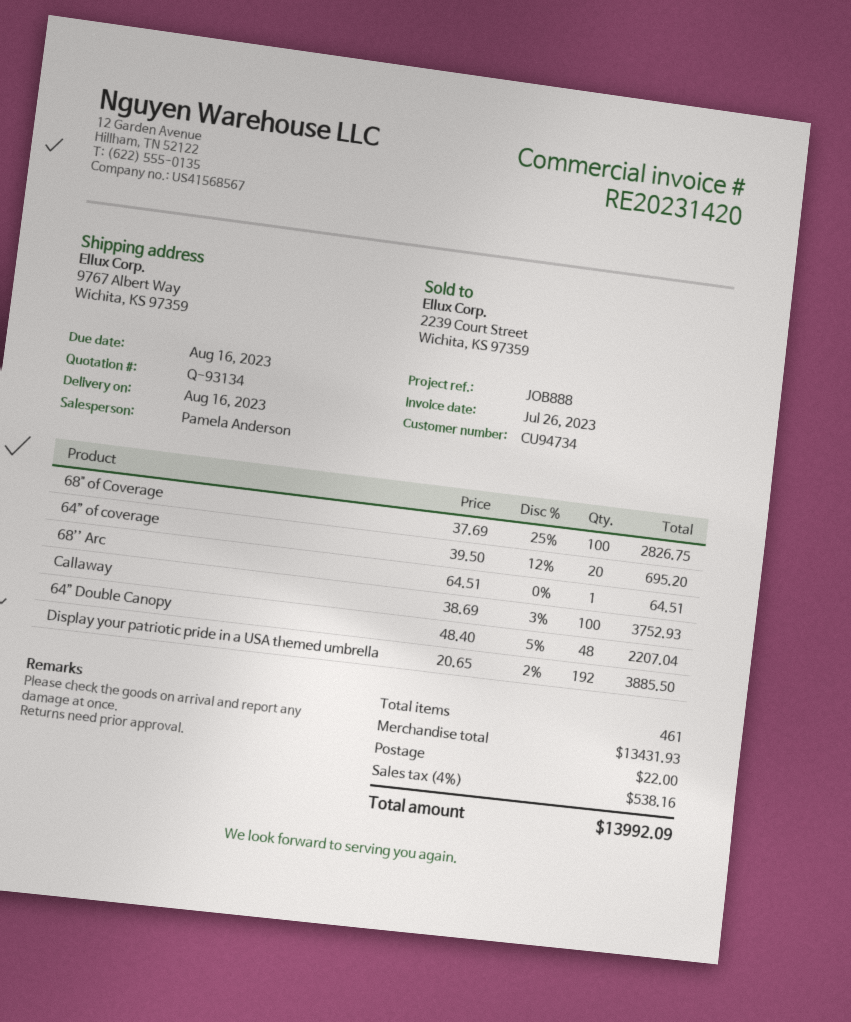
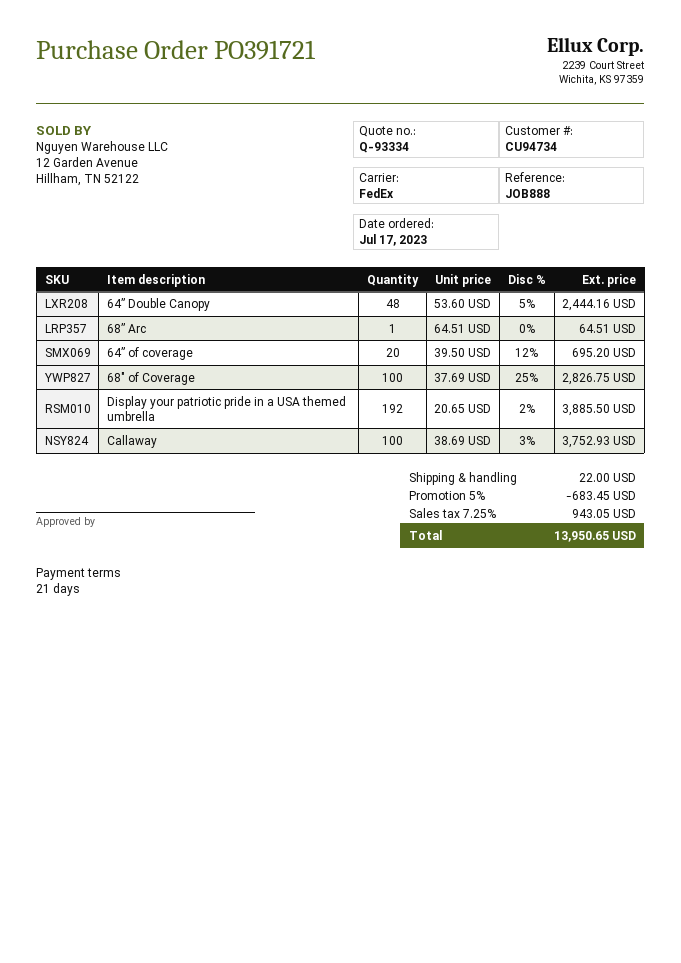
quote number: Q-93134 -> Q-93334
64” Double Canopy: 48 x 48.40 - 5% = 2207.04 -> 48 x 53.60 - 5% = 2444.16
discount: none -> 5% = 683.45
tax: 4% = 538.16 -> 7.25% = 943.05
total: 13992.09 -> 13950.65

